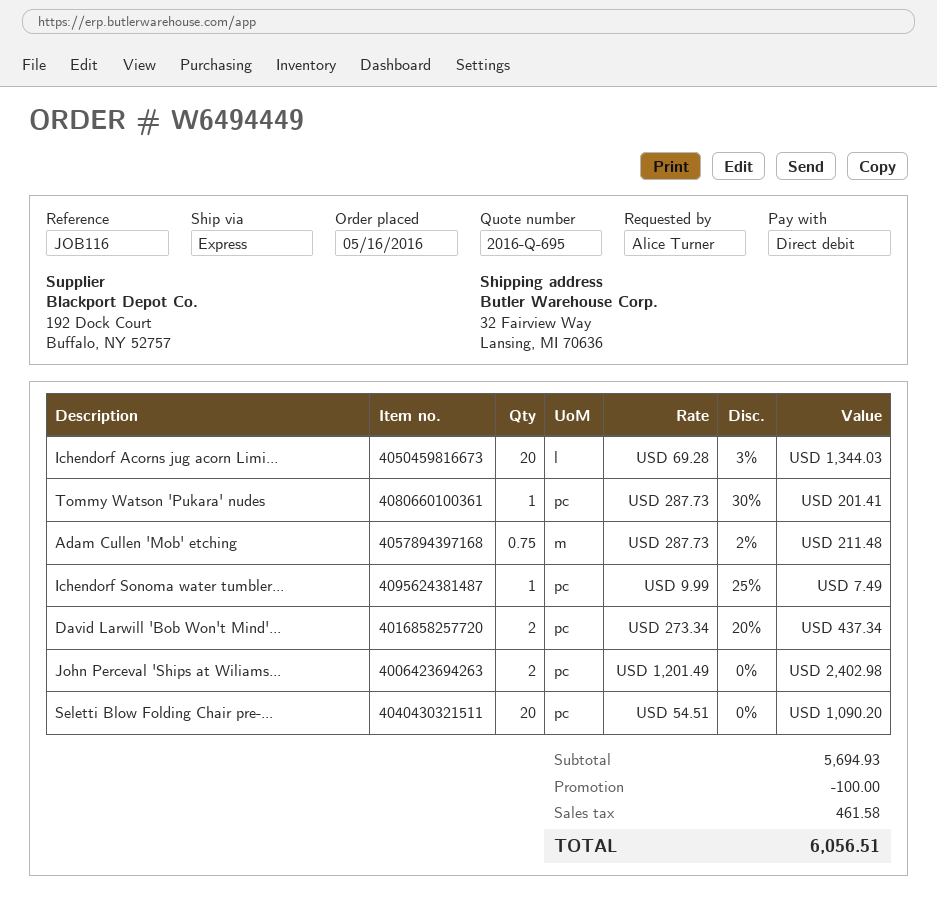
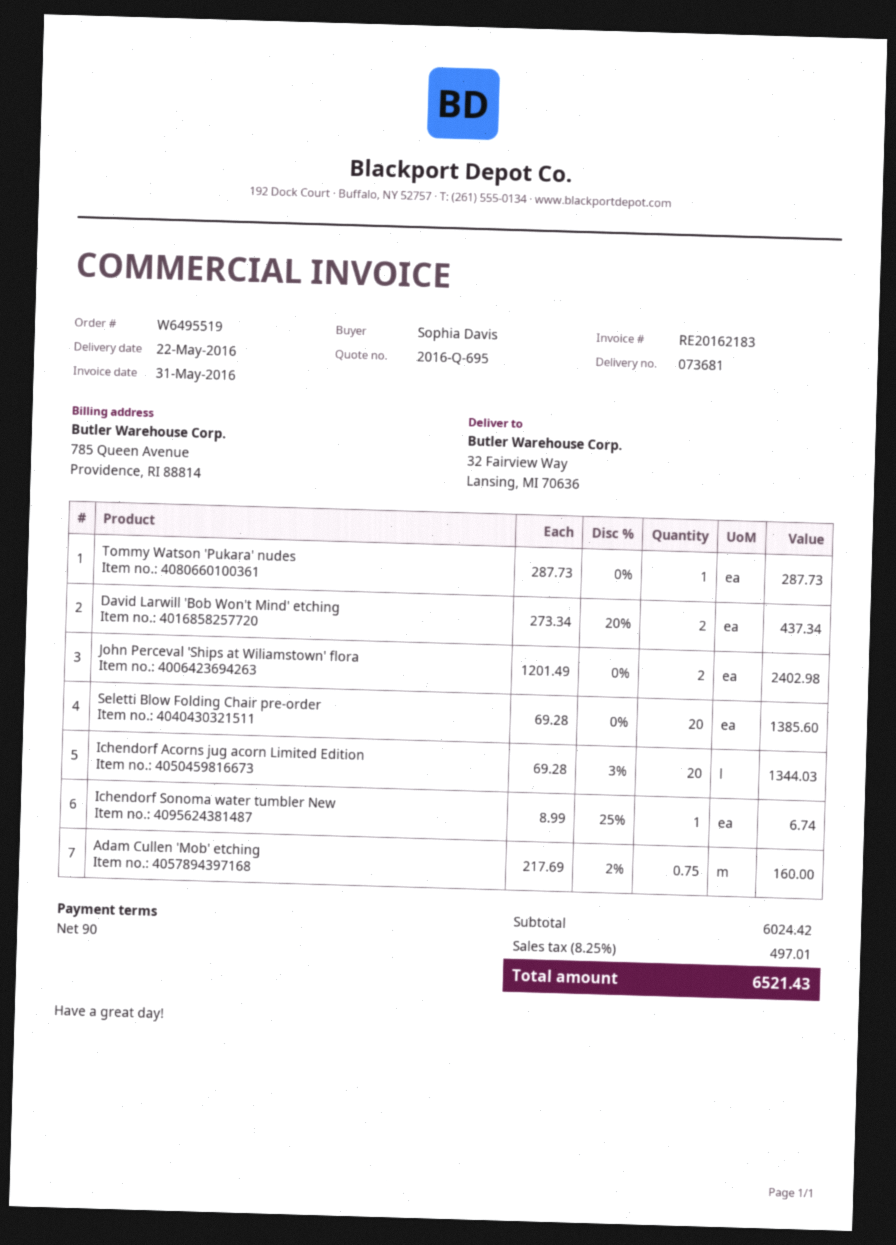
order number: W6494449 -> W6495519
ordered by: Alice Turner -> Sophia Davis
Tommy Watson 'Pukara' nudes: 1 x 287.73 - 30% = 201.41 -> 1 x 287.73 = 287.73
Adam Cullen 'Mob' etching: 0.75 x 287.73 - 2% = 211.48 -> 0.75 x 217.69 - 2% = 160.00
Ichendorf Sonoma water tumbler...: 1 x 9.99 - 25% = 7.49 -> 1 x 8.99 - 25% = 6.74
Seletti Blow Folding Chair pre-...: 20 x 54.51 = 1090.20 -> 20 x 69.28 = 1385.60
subtotal: 5694.93 -> 6024.42
discount: 100.00 -> none
tax: 461.58 -> 497.01
total: 6056.51 -> 6521.43

